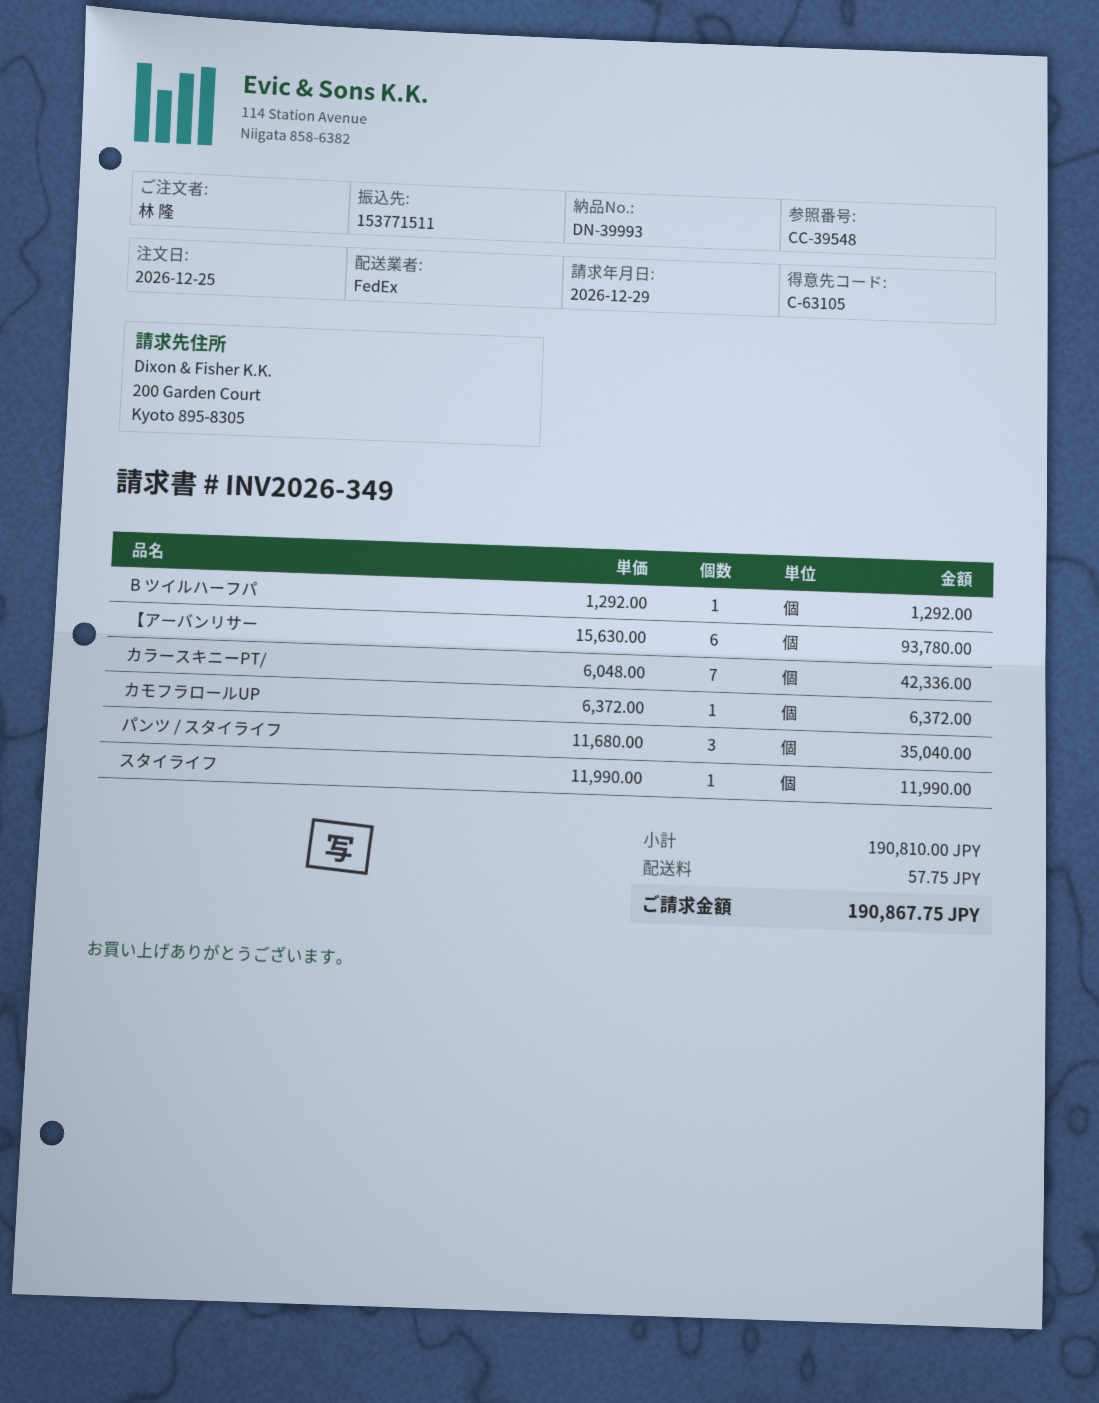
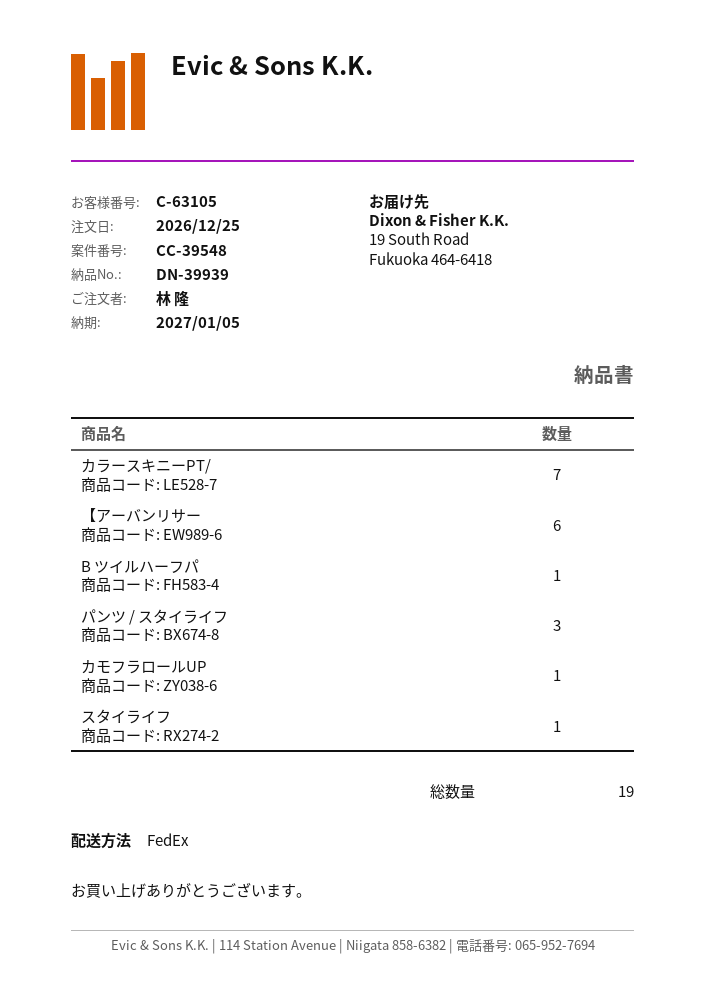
delivery note number: DN-39993 -> DN-39939

